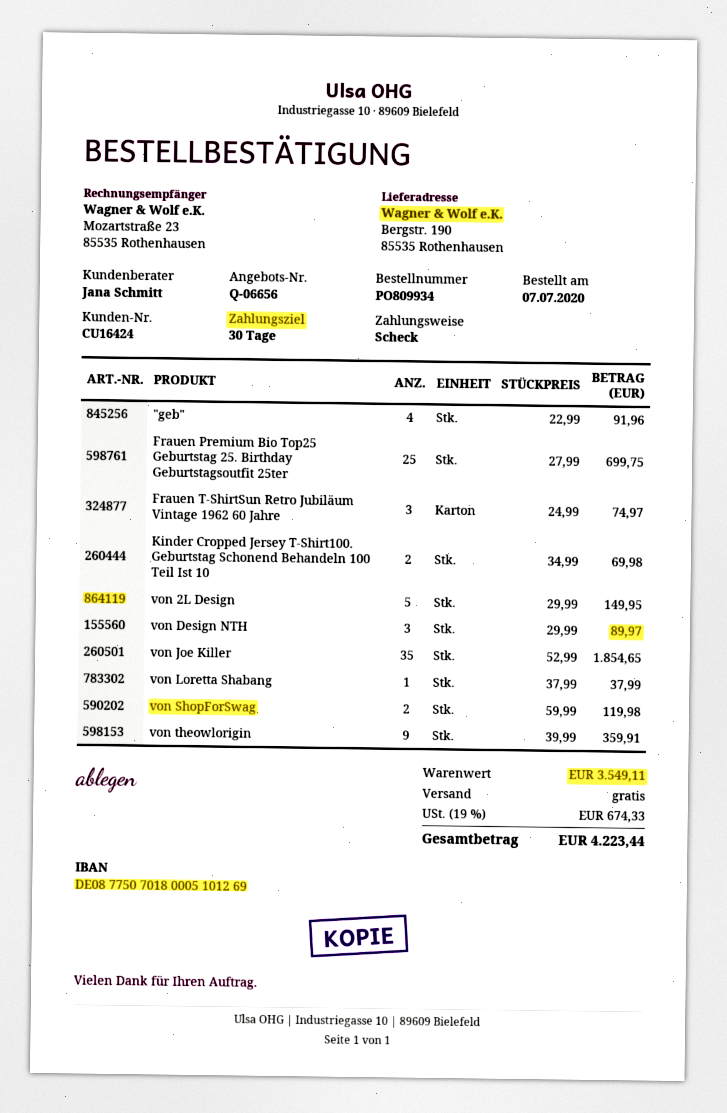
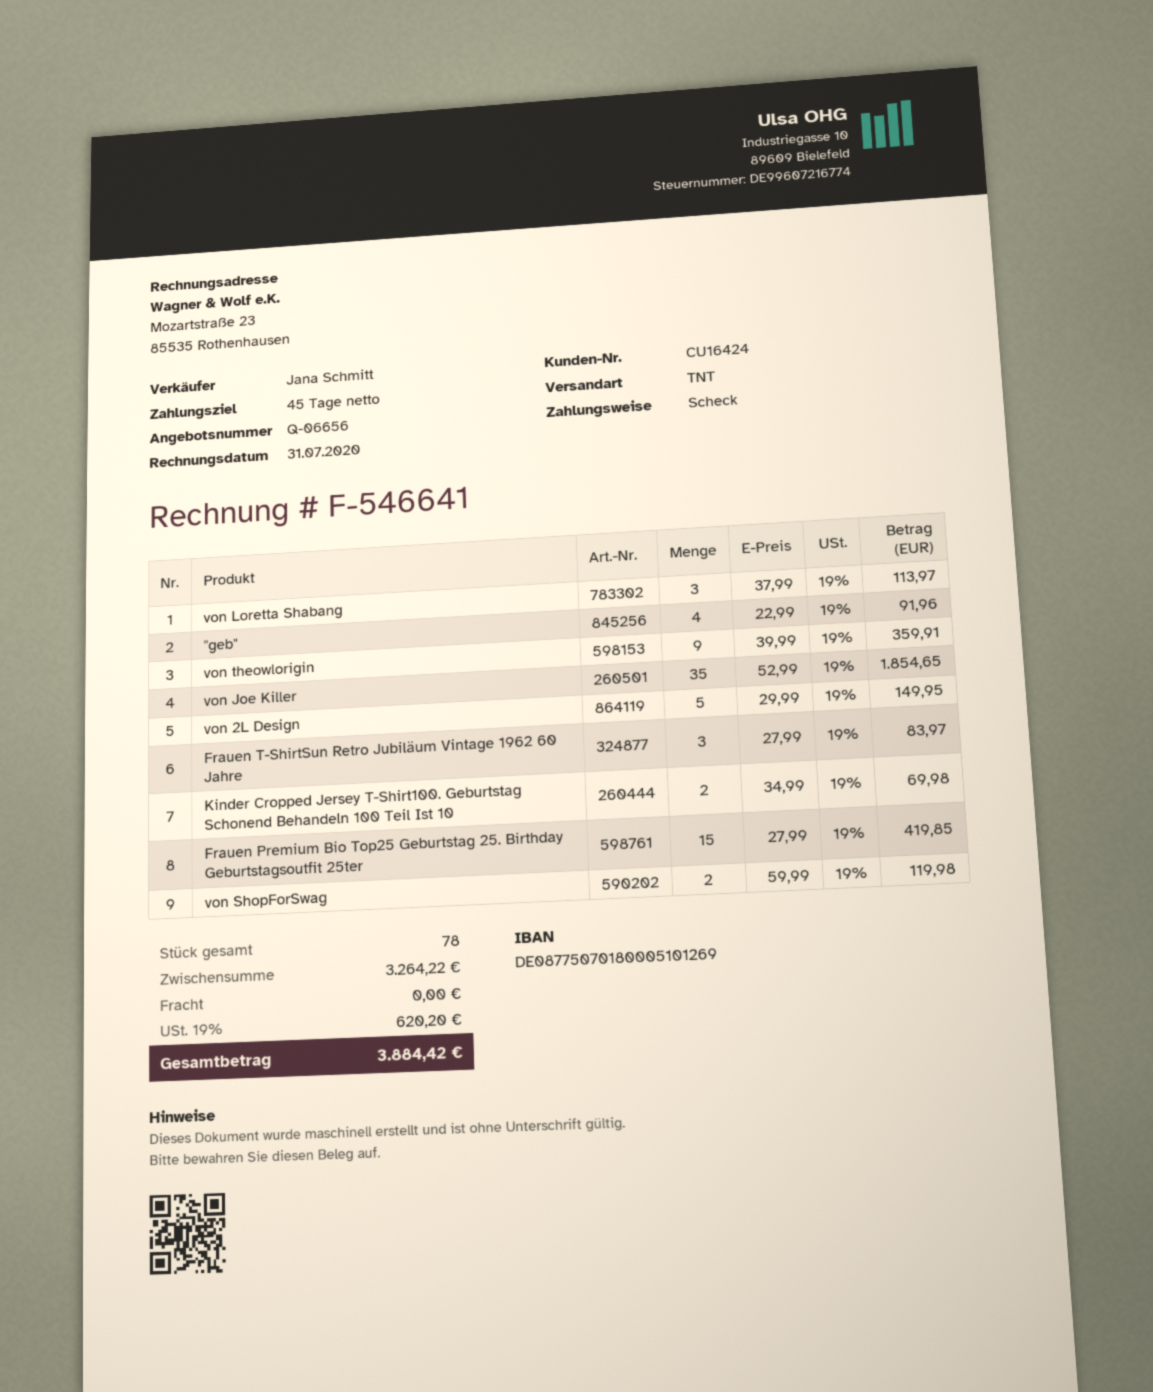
payment terms: 30 days -> 45 days
Frauen Premium Bio Top25 Geburtstag 25. Birthday Geburtstagsoutfit 25ter: 25 x 27.99 = 699.75 -> 15 x 27.99 = 419.85
Frauen T-ShirtSun Retro Jubiläum Vintage 1962 60 Jahre: 3 x 24.99 = 74.97 -> 3 x 27.99 = 83.97
von Design NTH: 3 x 29.99 = 89.97 -> none
von Loretta Shabang: 1 x 37.99 = 37.99 -> 3 x 37.99 = 113.97
subtotal: 3549.11 -> 3264.22
tax: 19% = 674.33 -> 19% = 620.20
total: 4223.44 -> 3884.42

